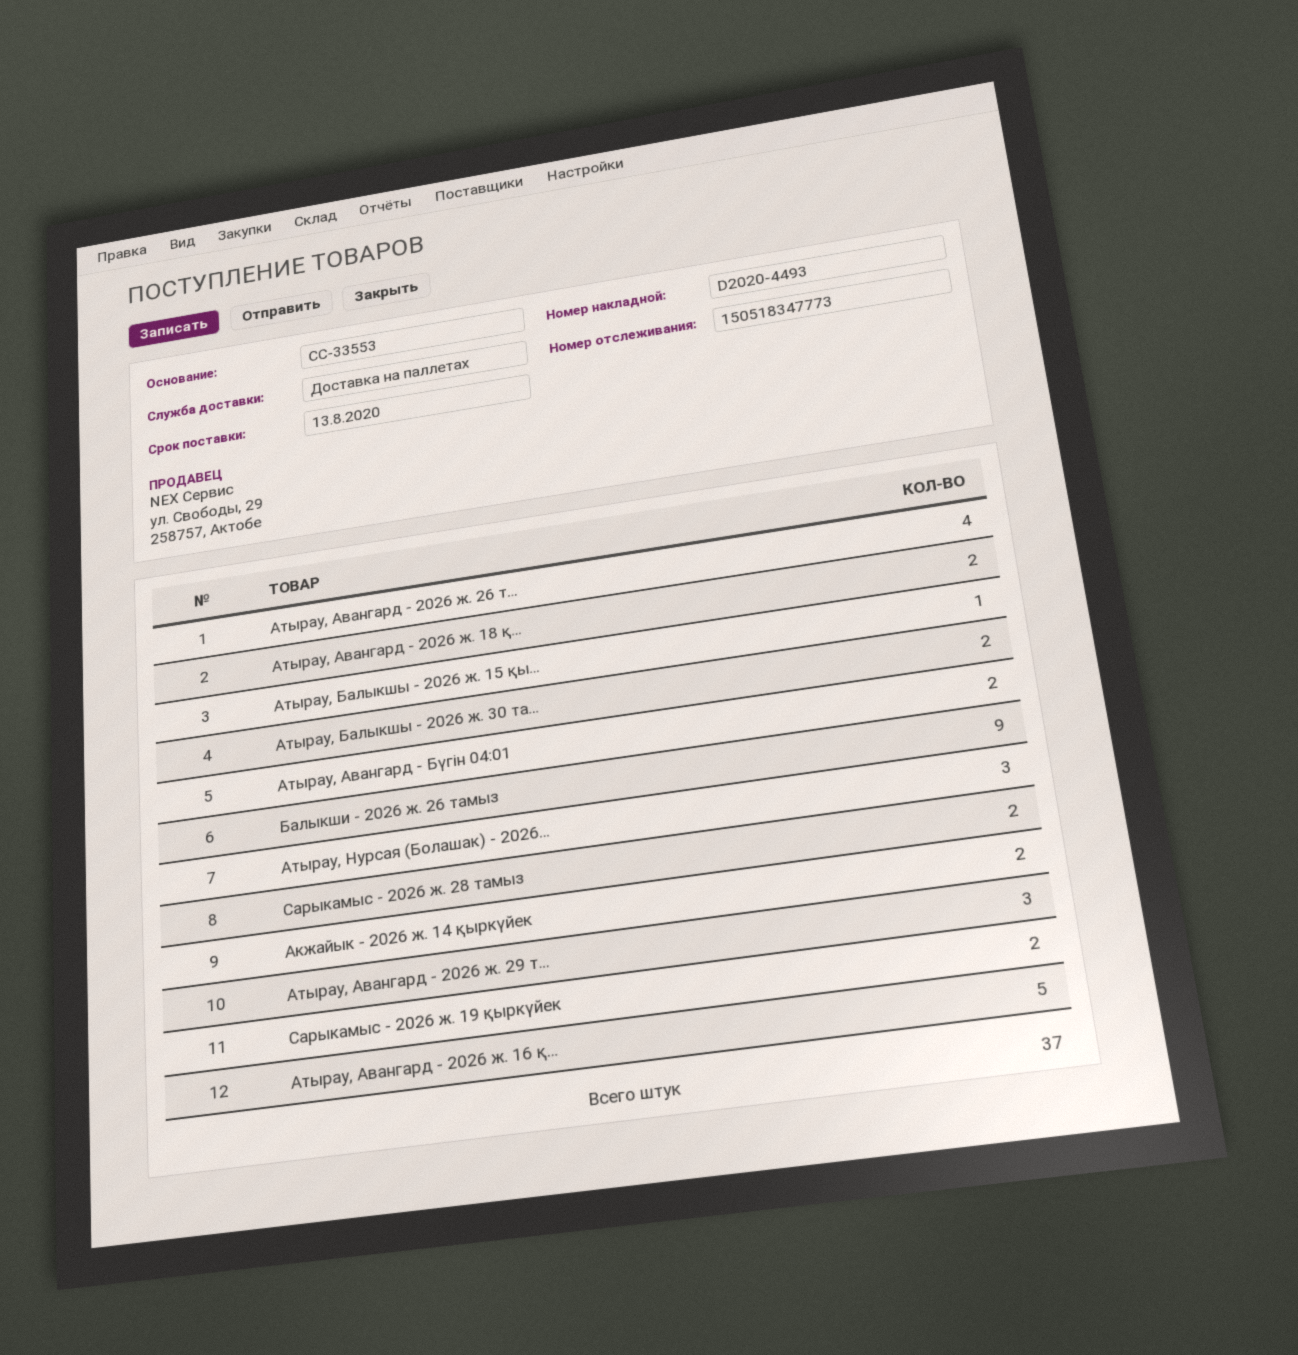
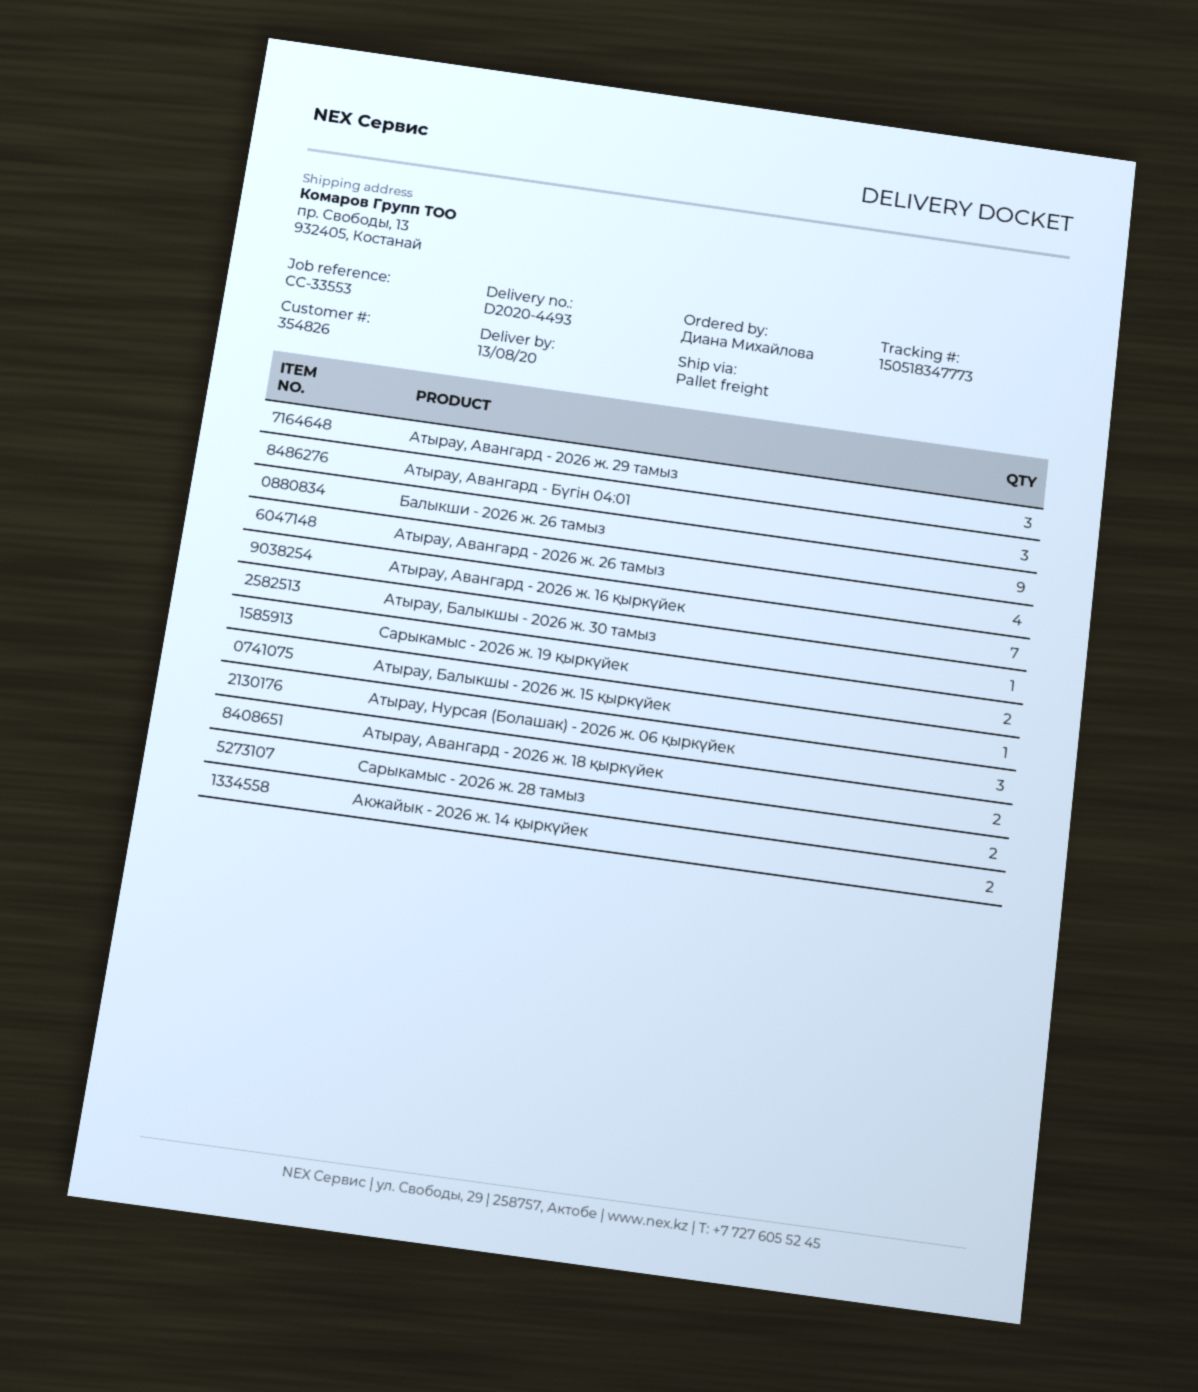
Атырау, Балыкшы - 2026 ж. 30 та...: 2 -> 1
Атырау, Авангард - Бүгін 04:01: 2 -> 3
Атырау, Авангард - 2026 ж. 16 қ...: 5 -> 7

